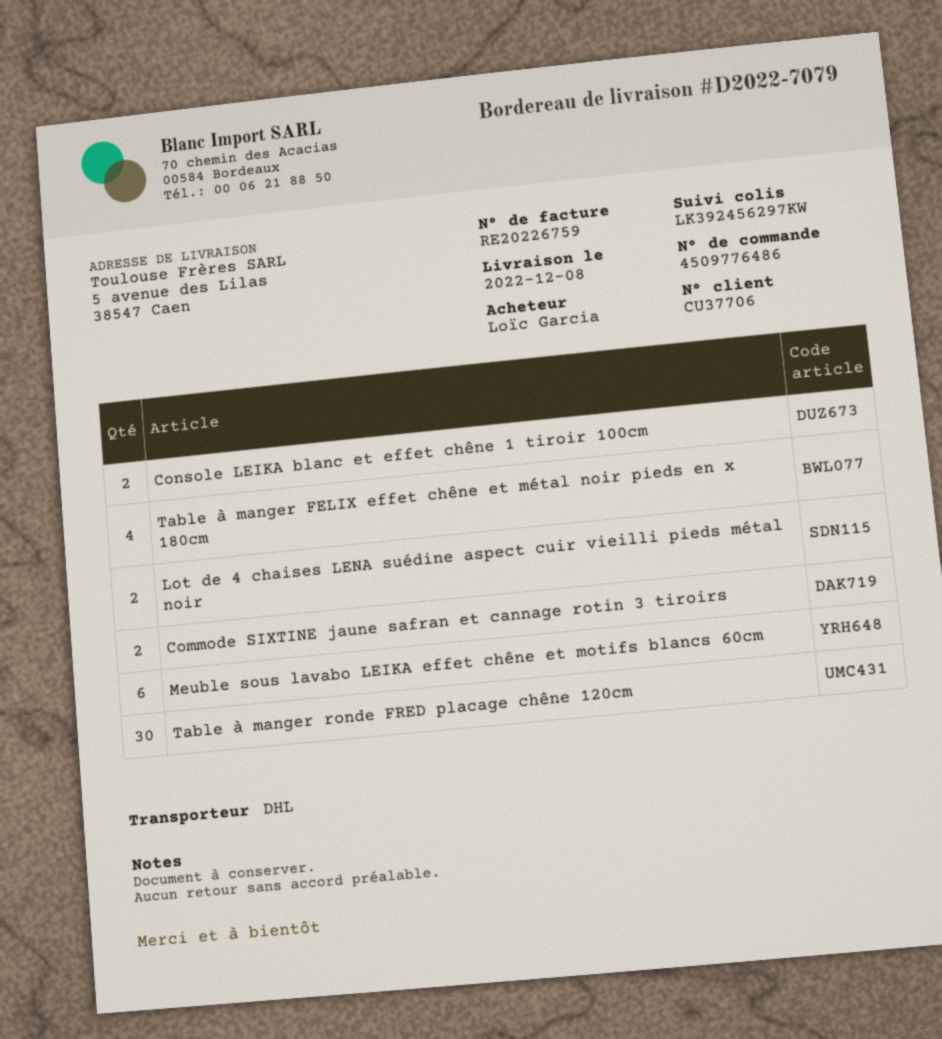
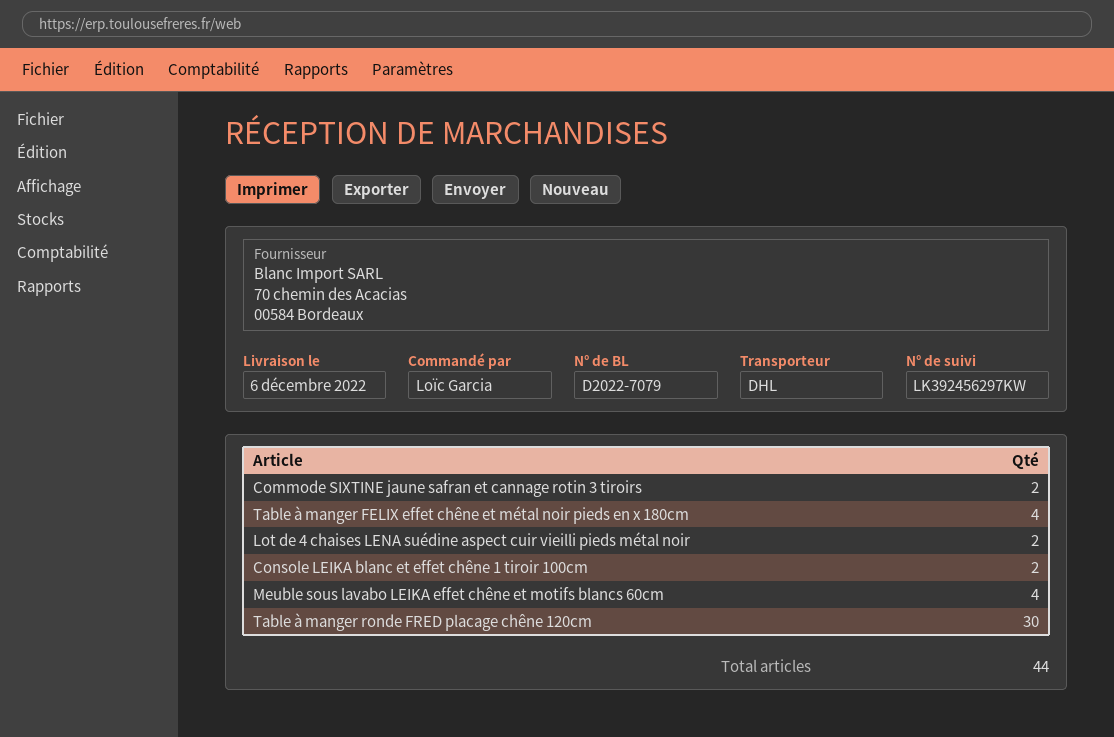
delivery date: 2022-12-08 -> 2022-12-06
Meuble sous lavabo LEIKA effet chêne et motifs blancs 60cm: 6 -> 4

